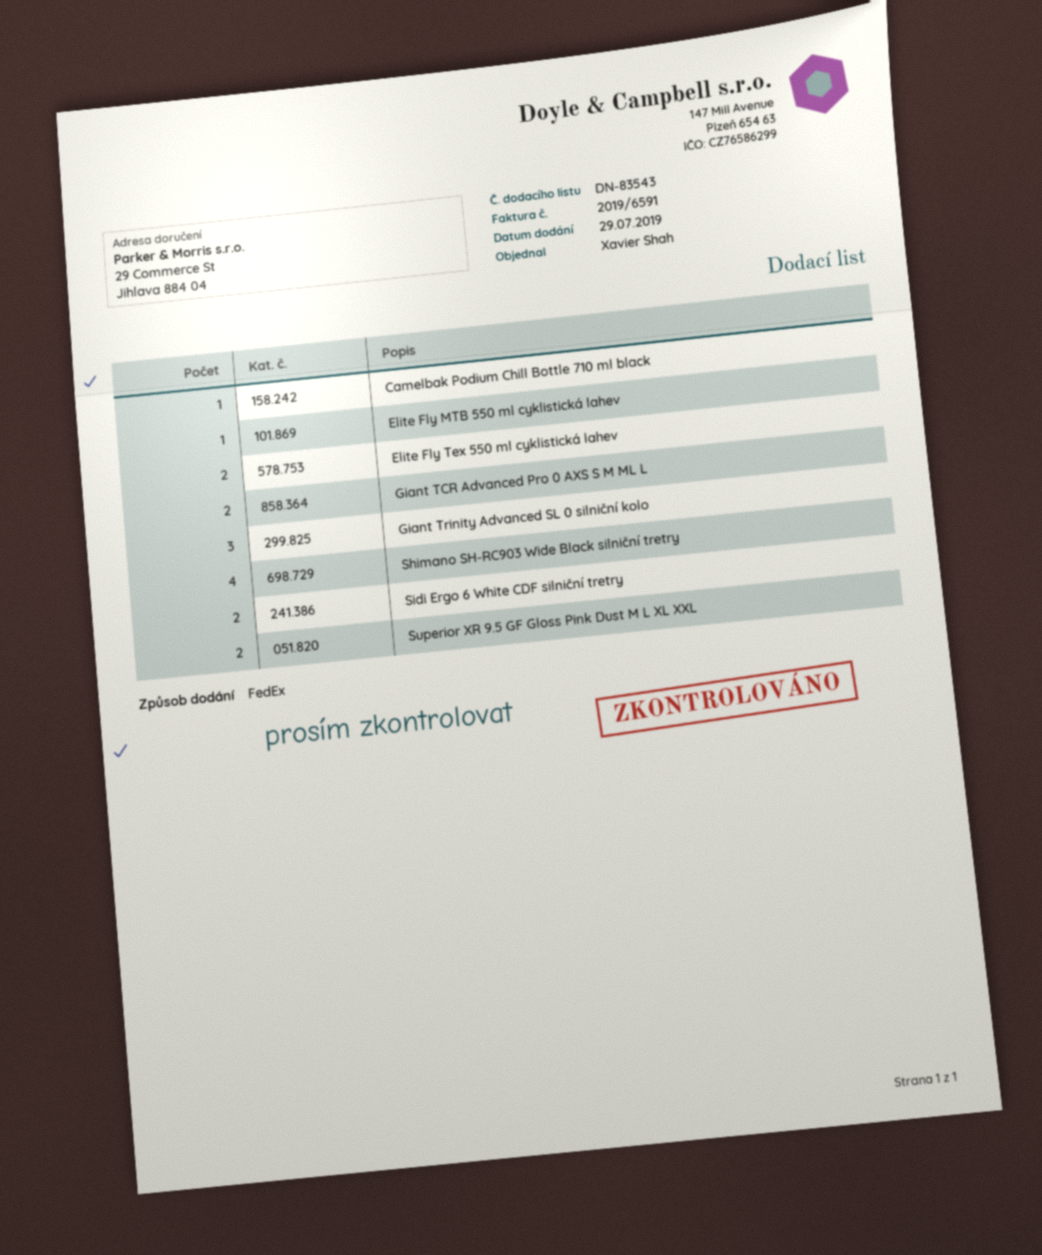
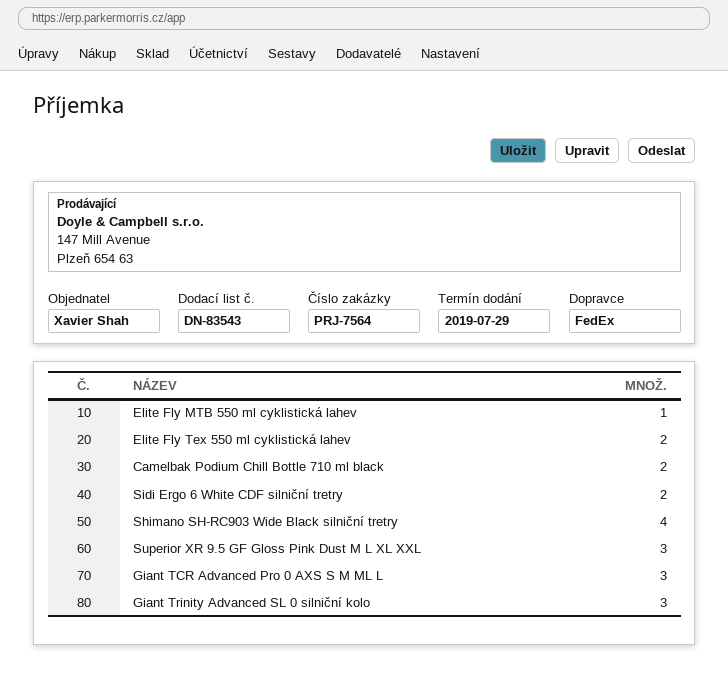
Camelbak Podium Chill Bottle 710 ml black: 1 -> 2
Giant TCR Advanced Pro 0 AXS S M ML L: 2 -> 3
Superior XR 9.5 GF Gloss Pink Dust M L XL XXL: 2 -> 3

